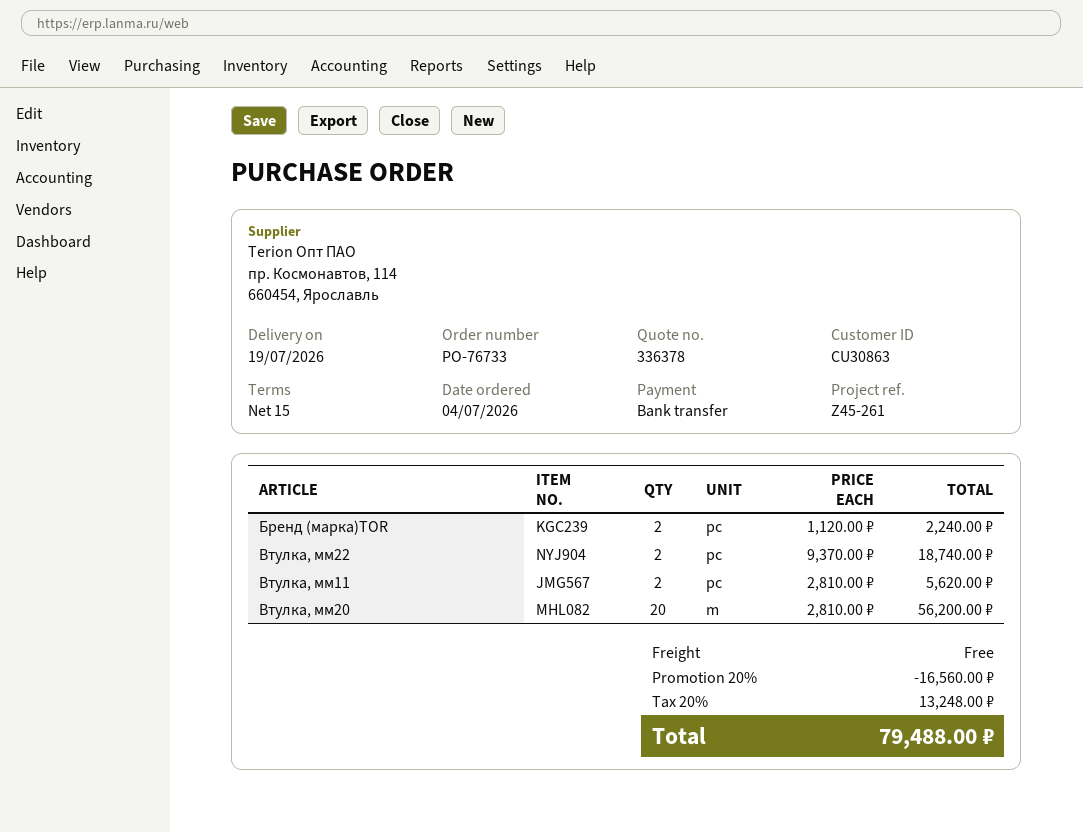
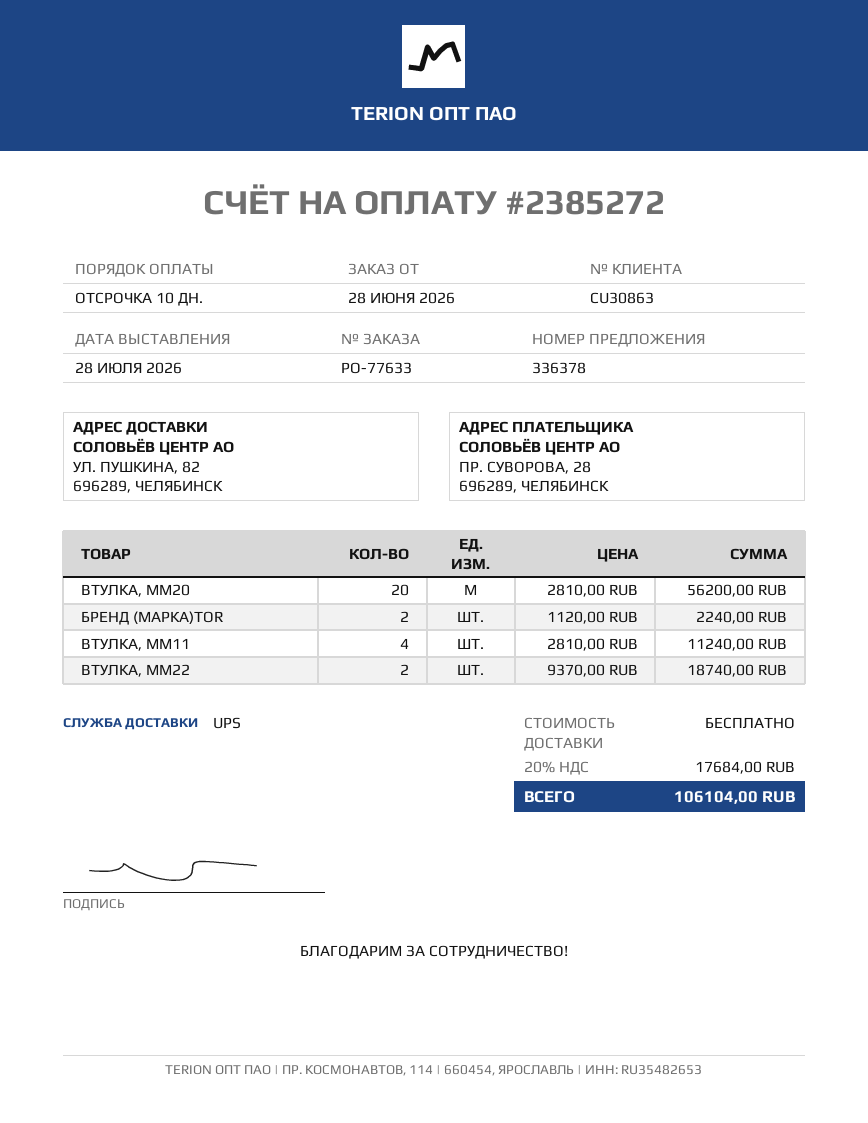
order number: PO-76733 -> PO-77633
order date: 2026-07-04 -> 2026-06-28
payment terms: 15 days -> 10 days
Втулка, мм11: 2 x 2810.00 = 5620.00 -> 4 x 2810.00 = 11240.00
discount: 20% = 16560.00 -> none
tax: 20% = 13248.00 -> 20% = 17684.00
total: 79488.00 -> 106104.00

